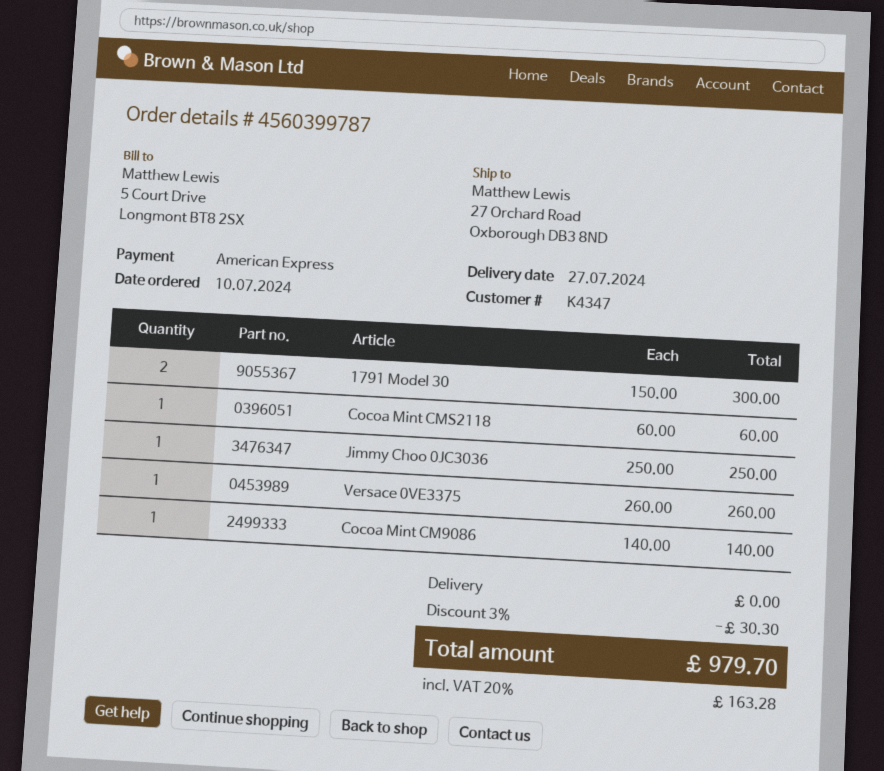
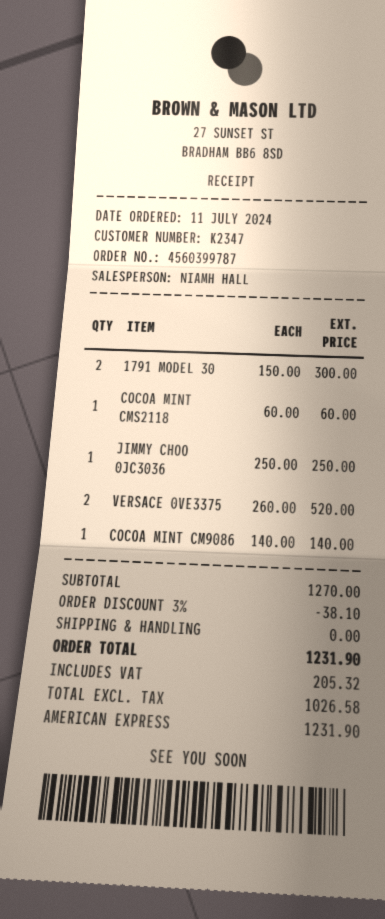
order date: 2024-07-10 -> 2024-07-11
customer number: K4347 -> K2347
Versace 0VE3375: 1 x 260.00 = 260.00 -> 2 x 260.00 = 520.00
discount: 3% = 30.30 -> 3% = 38.10
tax: 163.28 -> 205.32
total: 979.70 -> 1231.90

